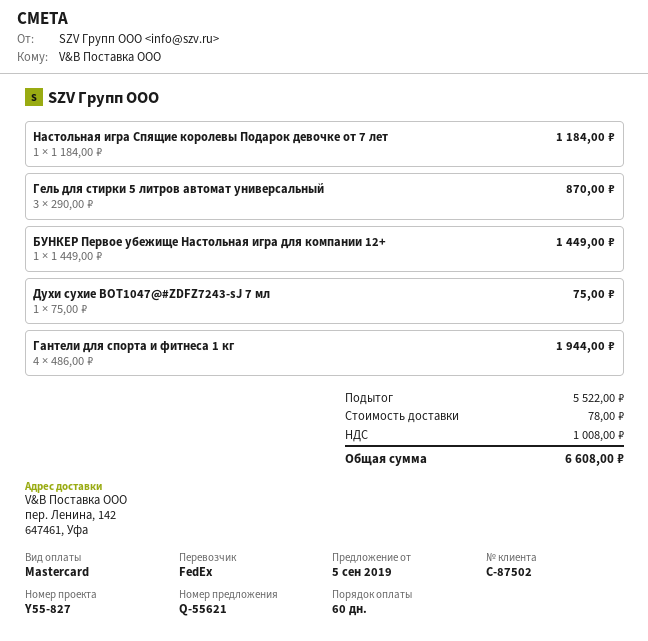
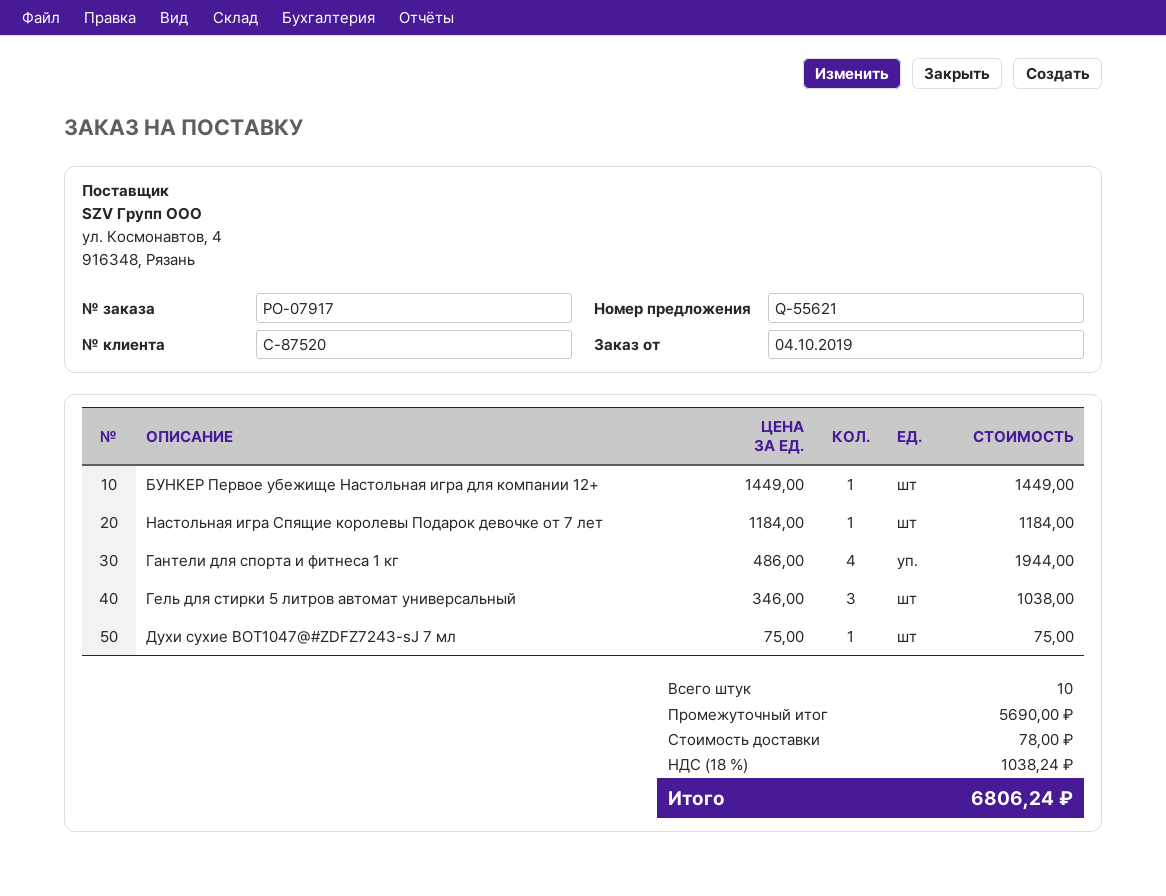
customer number: C-87502 -> C-87520
Гель для стирки 5 литров автомат универсальный: 3 x 290.00 = 870.00 -> 3 x 346.00 = 1038.00
subtotal: 5522.00 -> 5690.00
tax: 1008.00 -> 1038.24
total: 6608.00 -> 6806.24

